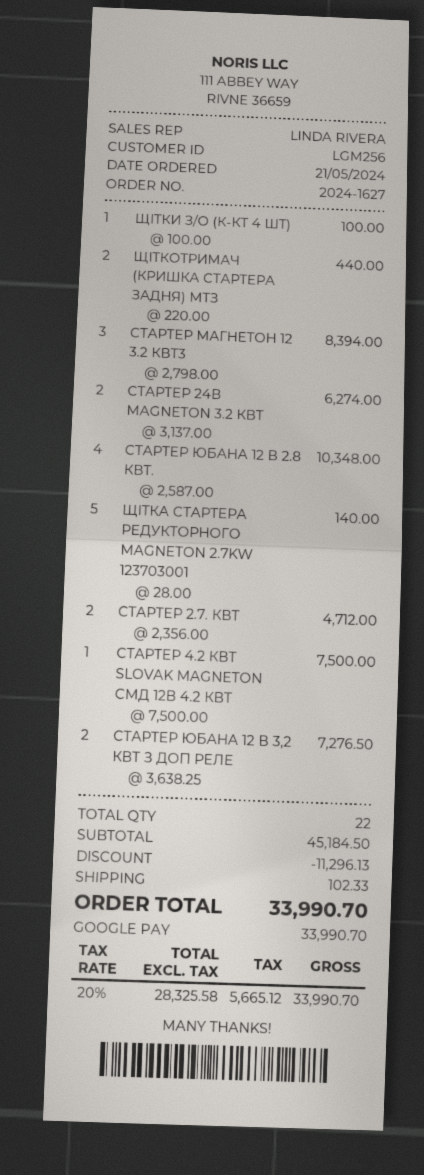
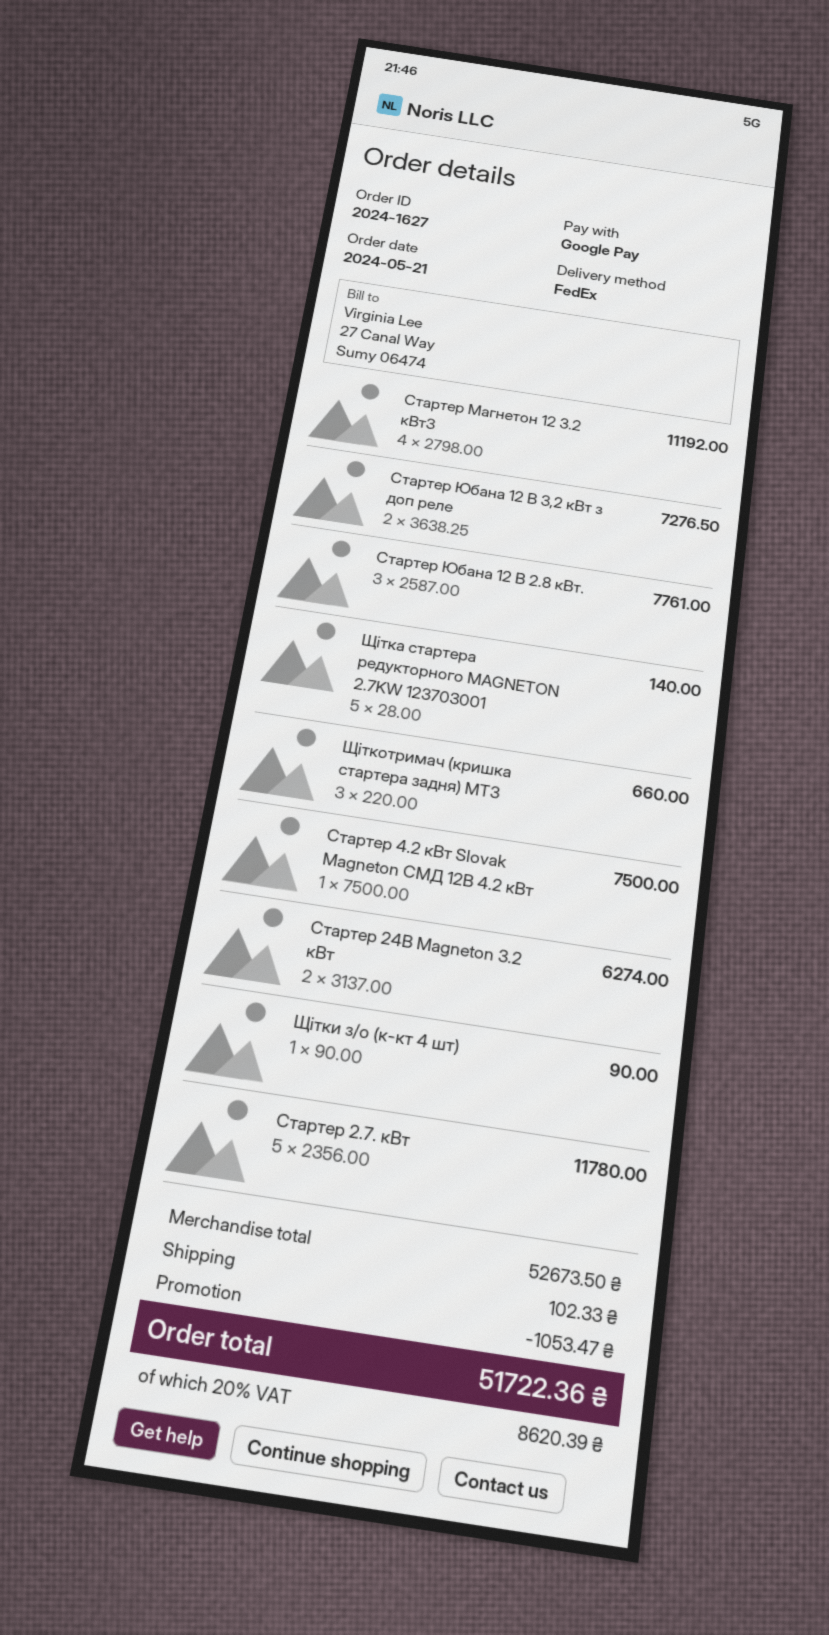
ЩІТКИ З/О (К-КТ 4 ШТ): 1 x 100.00 = 100.00 -> 1 x 90.00 = 90.00
ЩІТКОТРИМАЧ (КРИШКА СТАРТЕРА ЗАДНЯ) МТЗ: 2 x 220.00 = 440.00 -> 3 x 220.00 = 660.00
СТАРТЕР МАГНЕТОН 12 3.2 КВТ3: 3 x 2798.00 = 8394.00 -> 4 x 2798.00 = 11192.00
СТАРТЕР ЮБАНА 12 В 2.8 КВТ.: 4 x 2587.00 = 10348.00 -> 3 x 2587.00 = 7761.00
СТАРТЕР 2.7. КВТ: 2 x 2356.00 = 4712.00 -> 5 x 2356.00 = 11780.00
subtotal: 45184.50 -> 52673.50
discount: 11296.13 -> 1053.47
tax: 20% = 5665.12 -> 20% = 8620.39
total: 33990.70 -> 51722.36

